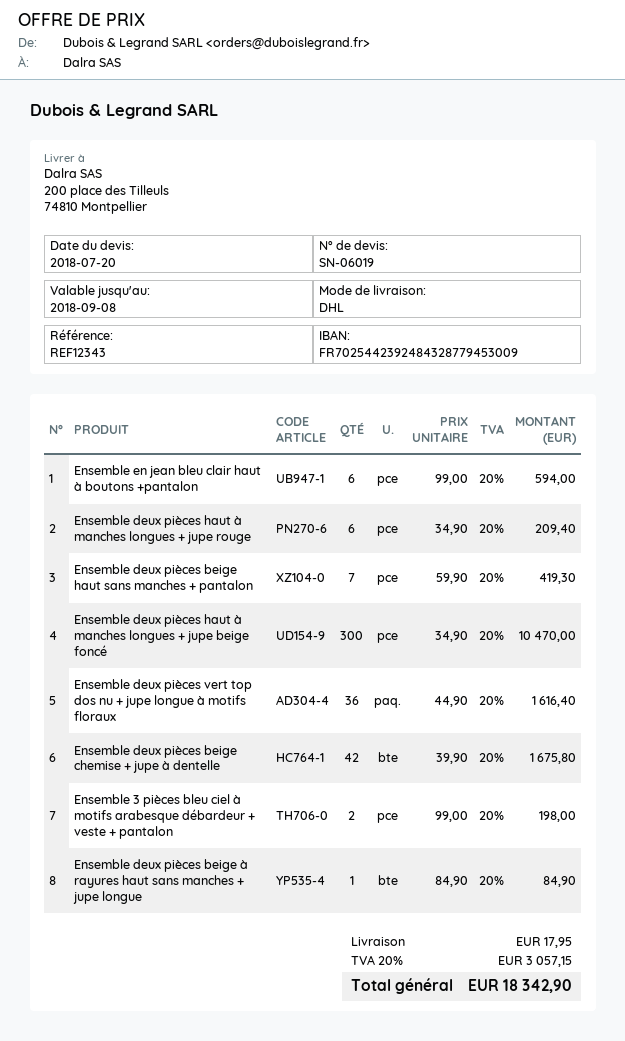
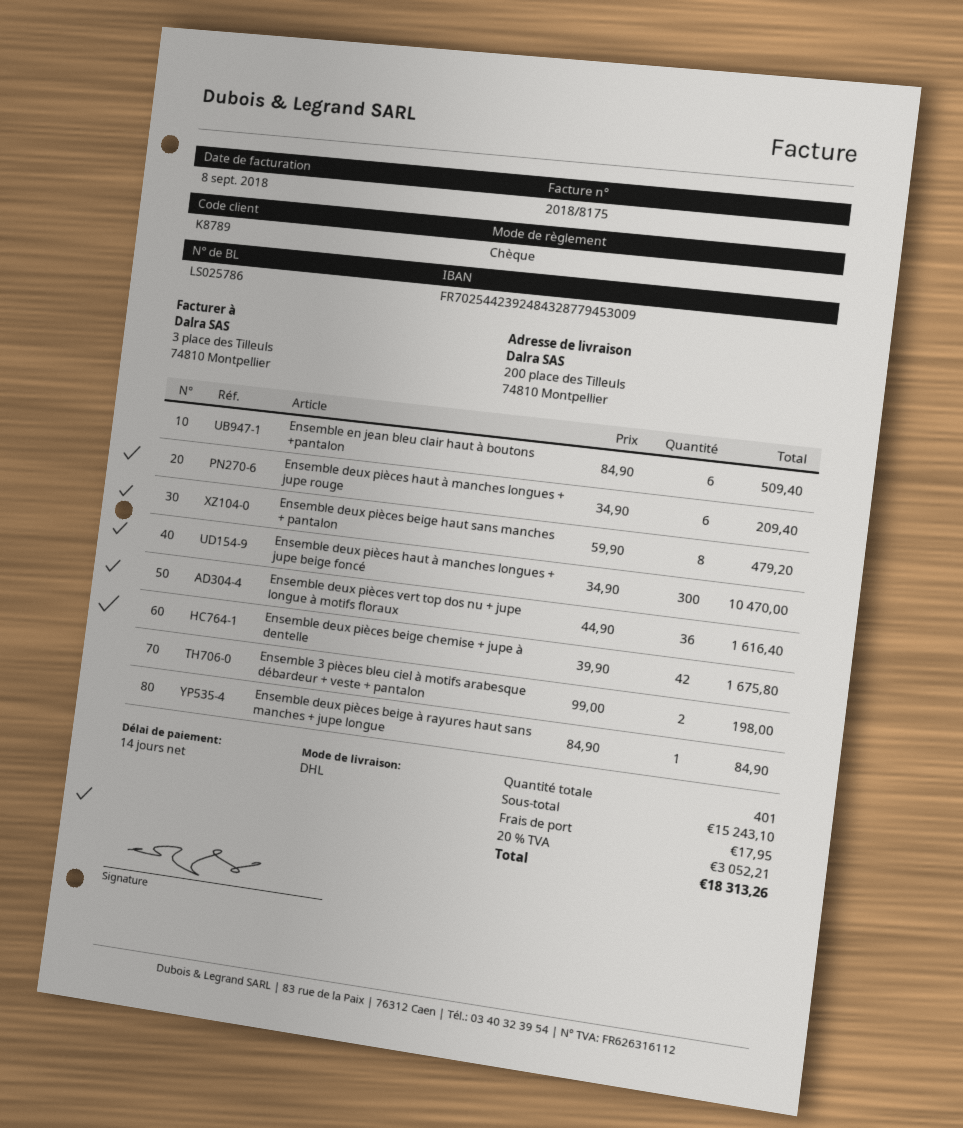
Ensemble en jean bleu clair haut à boutons +pantalon: 6 x 99.00 = 594.00 -> 6 x 84.90 = 509.40
Ensemble deux pièces beige haut sans manches + pantalon: 7 x 59.90 = 419.30 -> 8 x 59.90 = 479.20
tax: 20% = 3057.15 -> 20% = 3052.21
total: 18342.90 -> 18313.26

